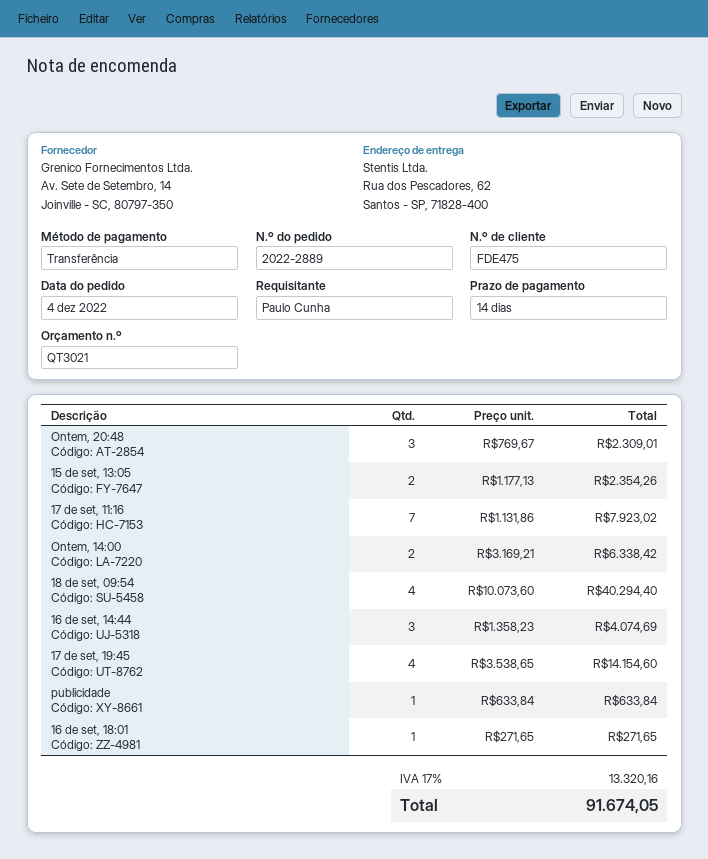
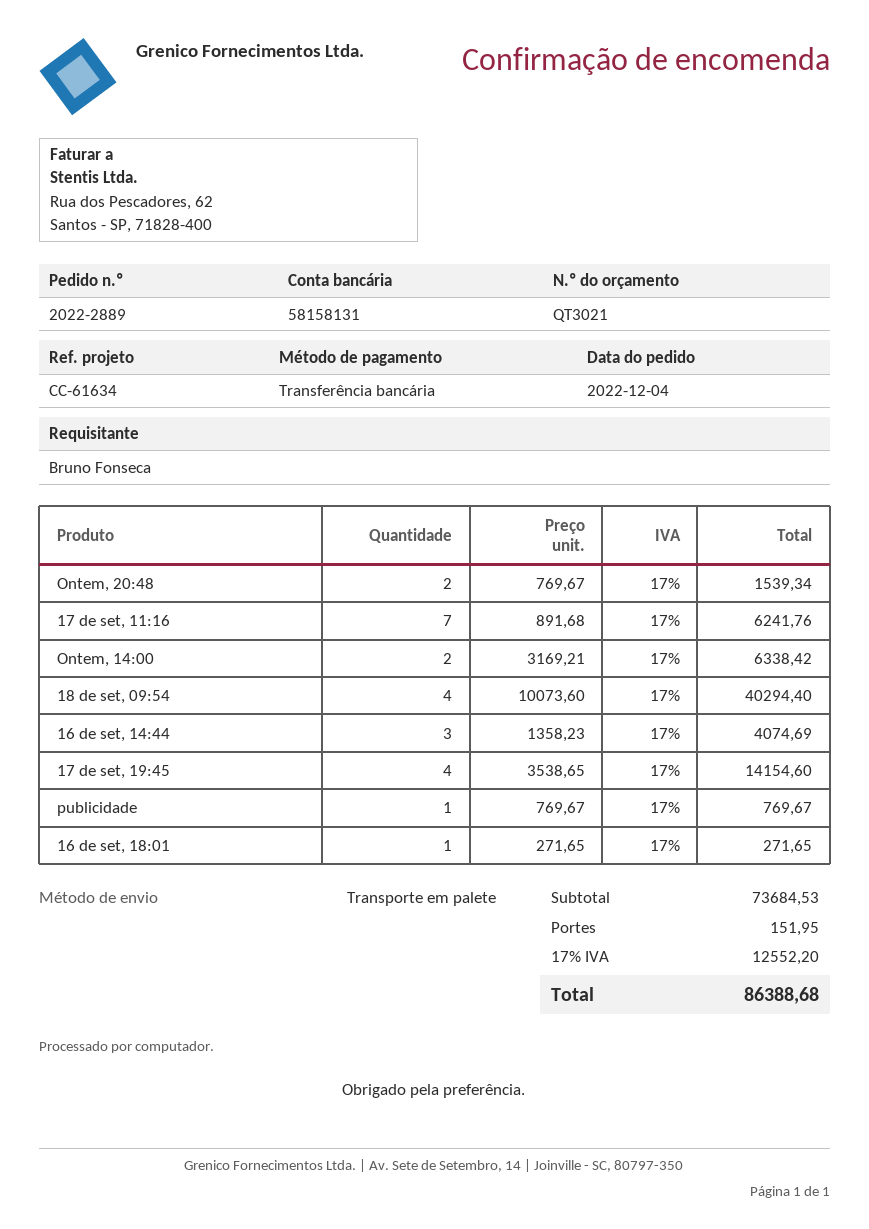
ordered by: Paulo Cunha -> Bruno Fonseca
Ontem, 20:48: 3 x 769.67 = 2309.01 -> 2 x 769.67 = 1539.34
15 de set, 13:05: 2 x 1177.13 = 2354.26 -> none
17 de set, 11:16: 7 x 1131.86 = 7923.02 -> 7 x 891.68 = 6241.76
publicidade: 1 x 633.84 = 633.84 -> 1 x 769.67 = 769.67
shipping: none -> 151.95
tax: 17% = 13320.16 -> 17% = 12552.20
total: 91674.05 -> 86388.68

